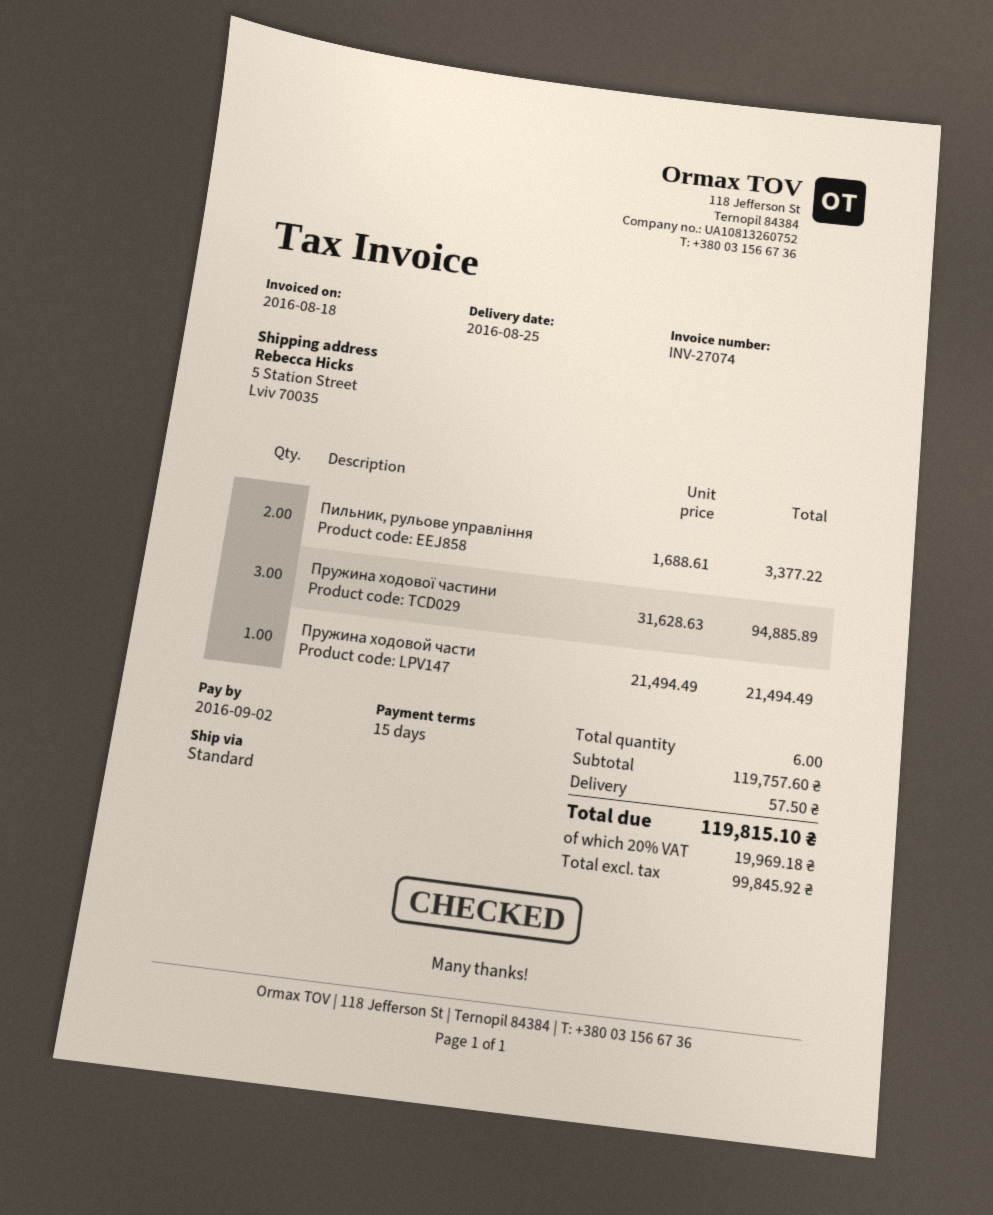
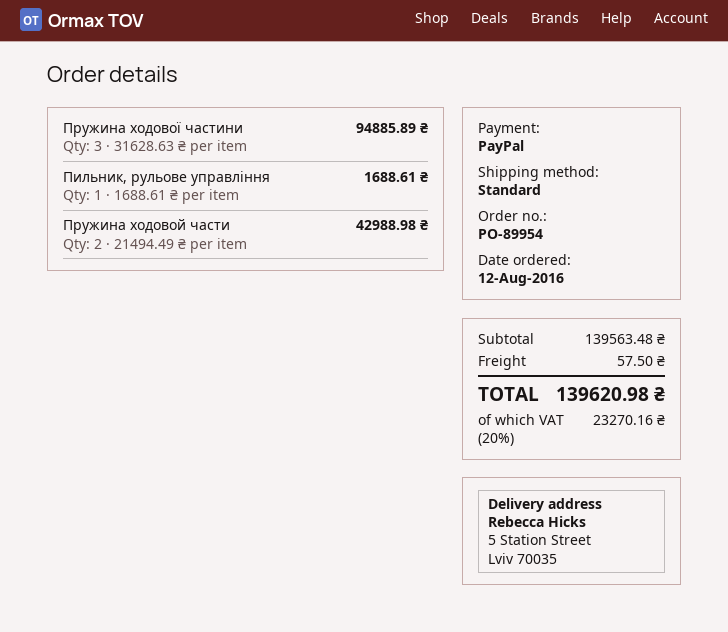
Пильник, рульове управління: 2 x 1688.61 = 3377.22 -> 1 x 1688.61 = 1688.61
Пружина ходовой части: 1 x 21494.49 = 21494.49 -> 2 x 21494.49 = 42988.98
subtotal: 119757.60 -> 139563.48
tax: 20% = 19969.18 -> 20% = 23270.16
total: 119815.10 -> 139620.98

